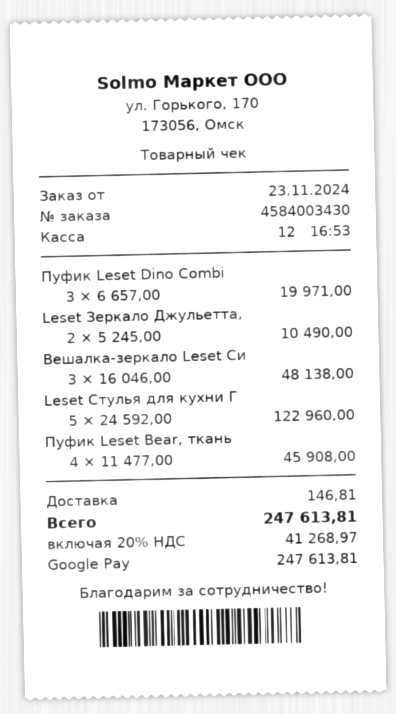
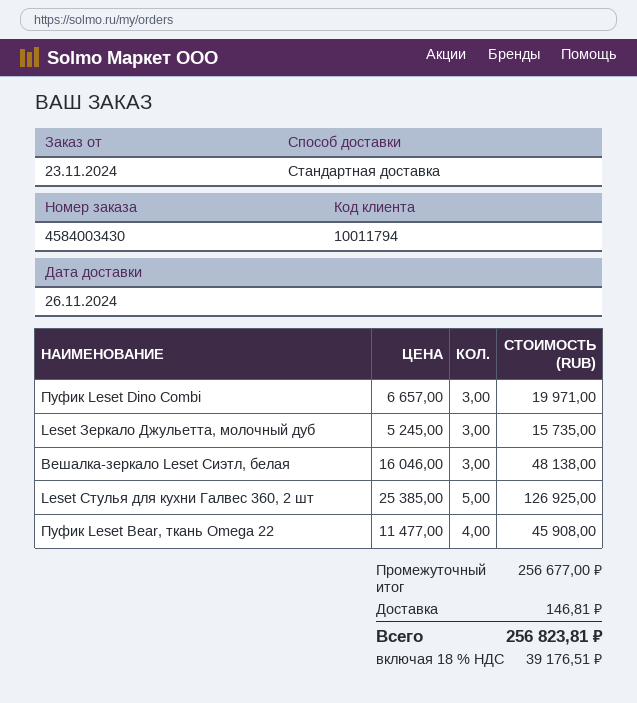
Leset Зеркало Джульетта,: 2 x 5245.00 = 10490.00 -> 3 x 5245.00 = 15735.00
Leset Стулья для кухни Г: 5 x 24592.00 = 122960.00 -> 5 x 25385.00 = 126925.00
tax: 20% = 41268.97 -> 18% = 39176.51
total: 247613.81 -> 256823.81

